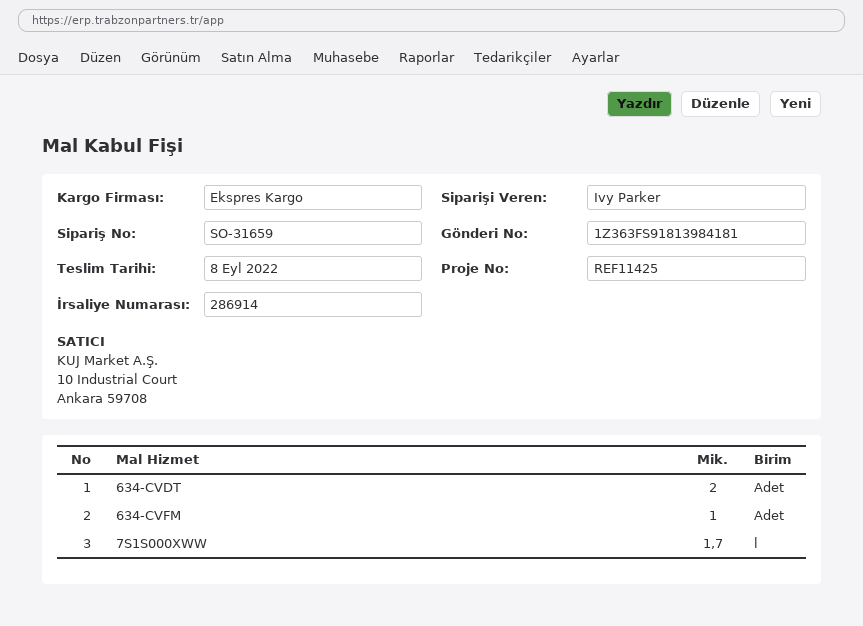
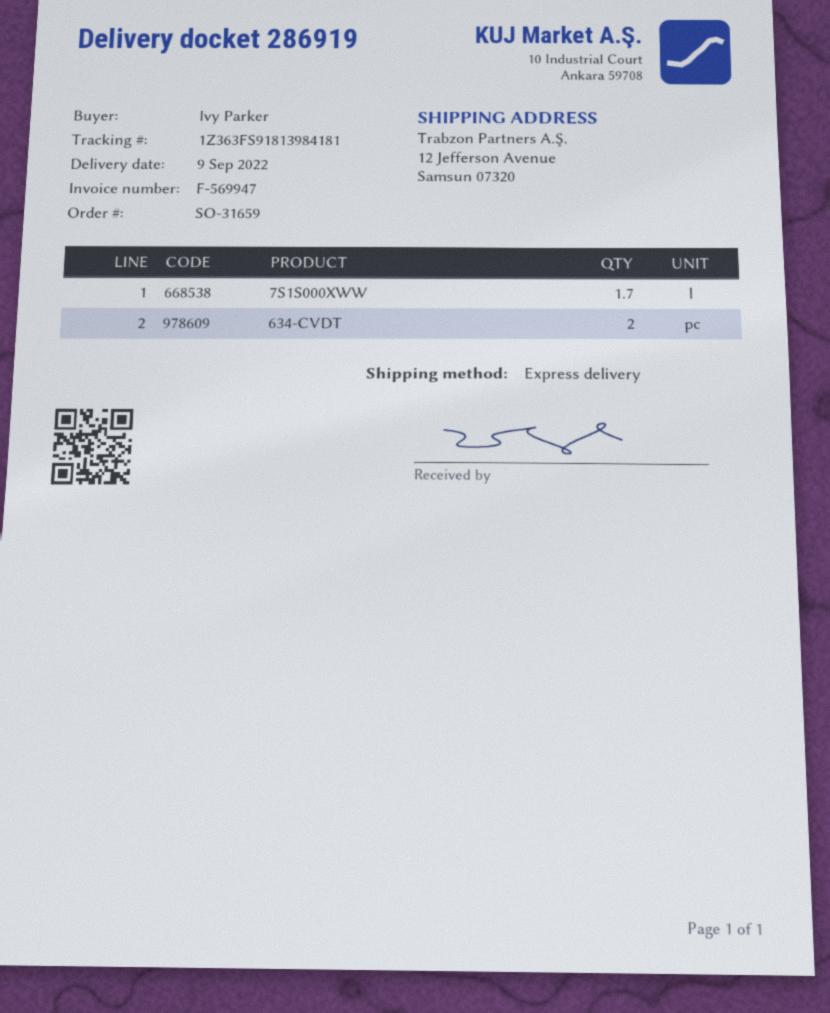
delivery note number: 286914 -> 286919
delivery date: 2022-09-08 -> 2022-09-09
634-CVFM: 1 -> none

